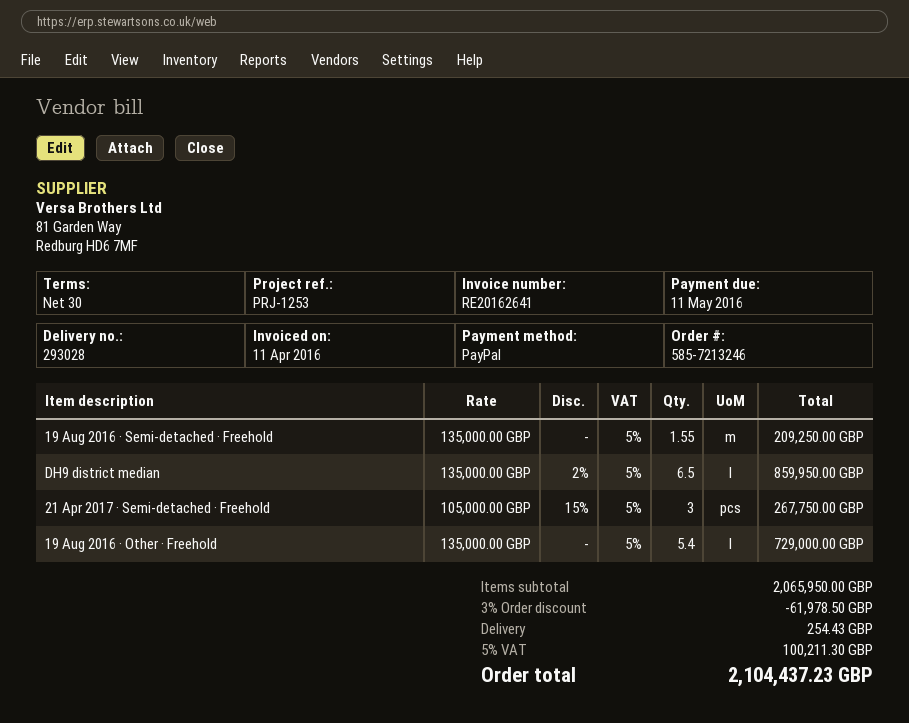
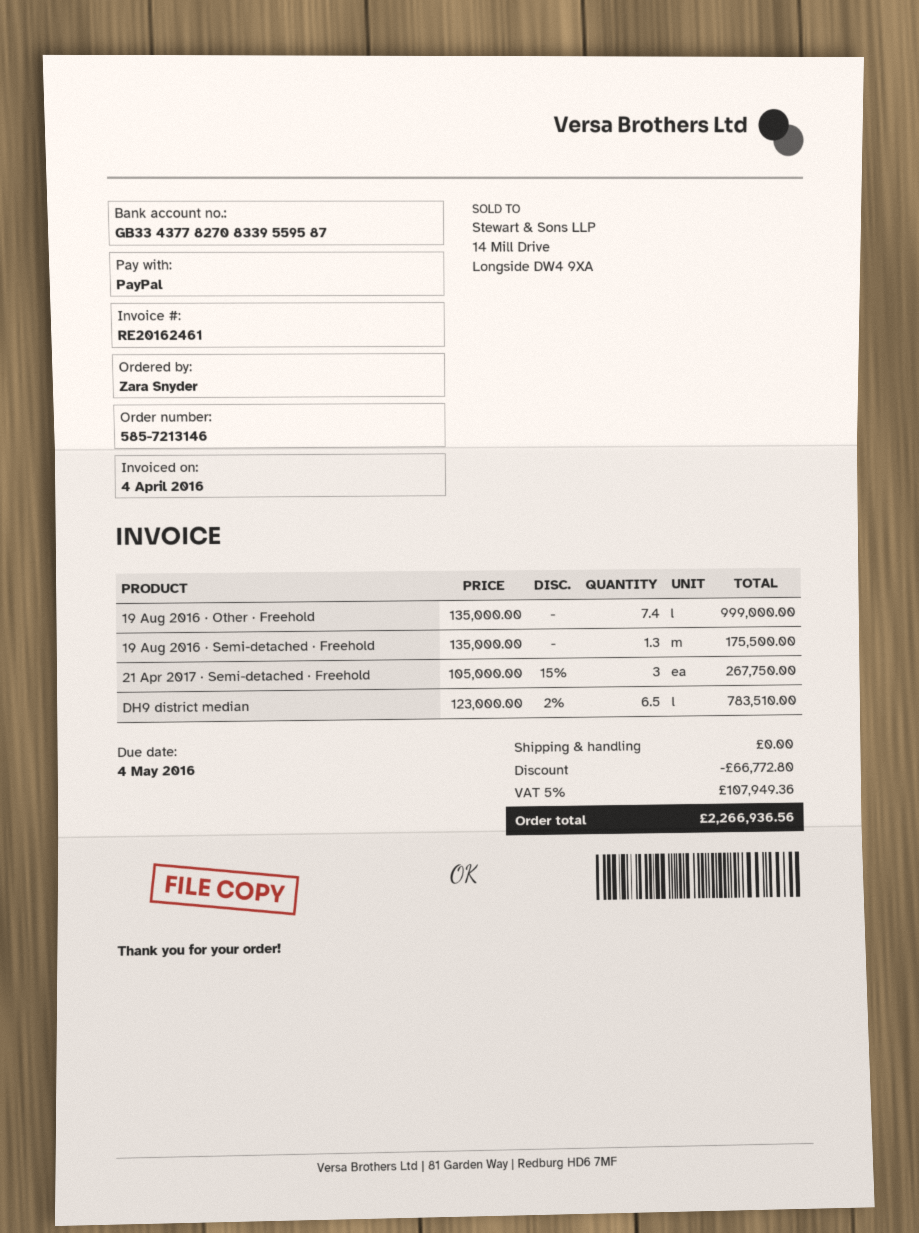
order number: 585-7213246 -> 585-7213146
invoice number: RE20162641 -> RE20162461
invoice date: 2016-04-11 -> 2016-04-04
due date: 2016-05-11 -> 2016-05-04
19 Aug 2016 · Semi-detached · Freehold: 1.55 x 135000.00 = 209250.00 -> 1.3 x 135000.00 = 175500.00
DH9 district median: 6.5 x 135000.00 - 2% = 859950.00 -> 6.5 x 123000.00 - 2% = 783510.00
19 Aug 2016 · Other · Freehold: 5.4 x 135000.00 = 729000.00 -> 7.4 x 135000.00 = 999000.00
discount: 61978.50 -> 66772.80
shipping: 254.43 -> 0.00
tax: 5% = 100211.30 -> 5% = 107949.36
total: 2104437.23 -> 2266936.56

